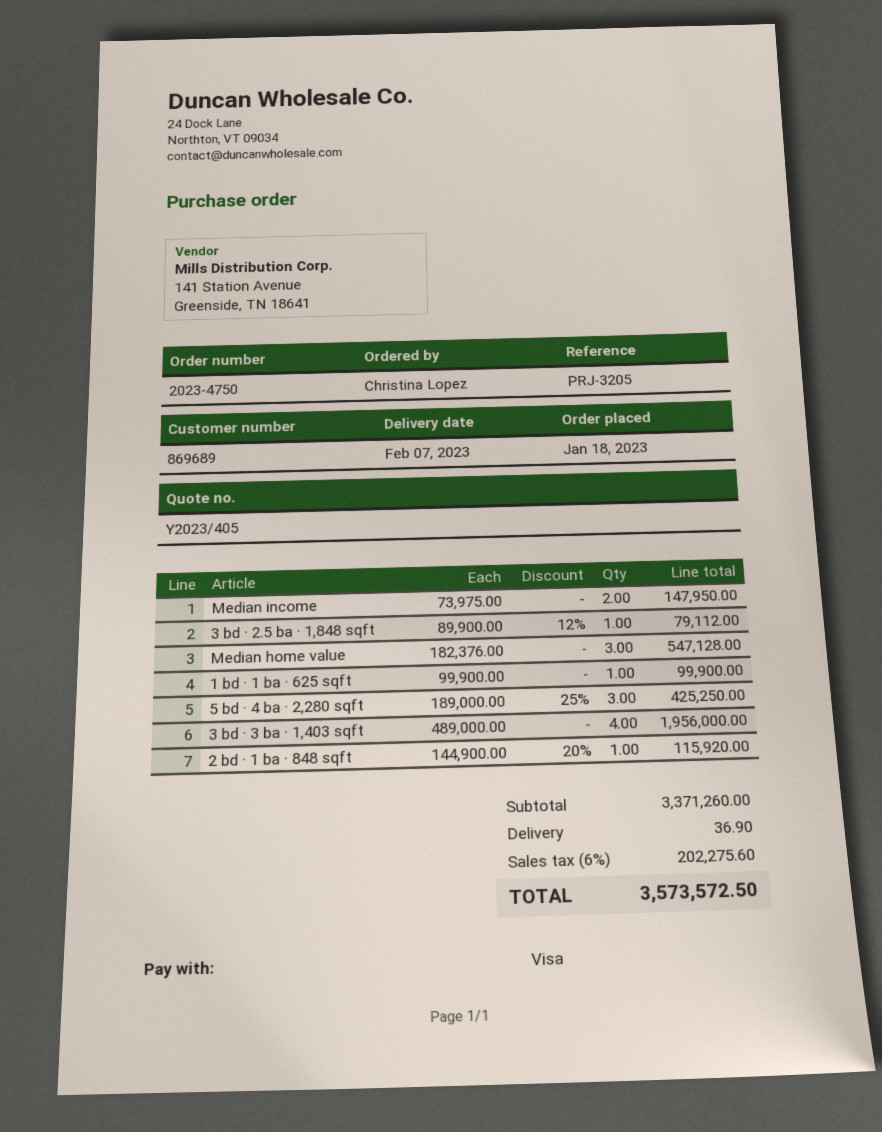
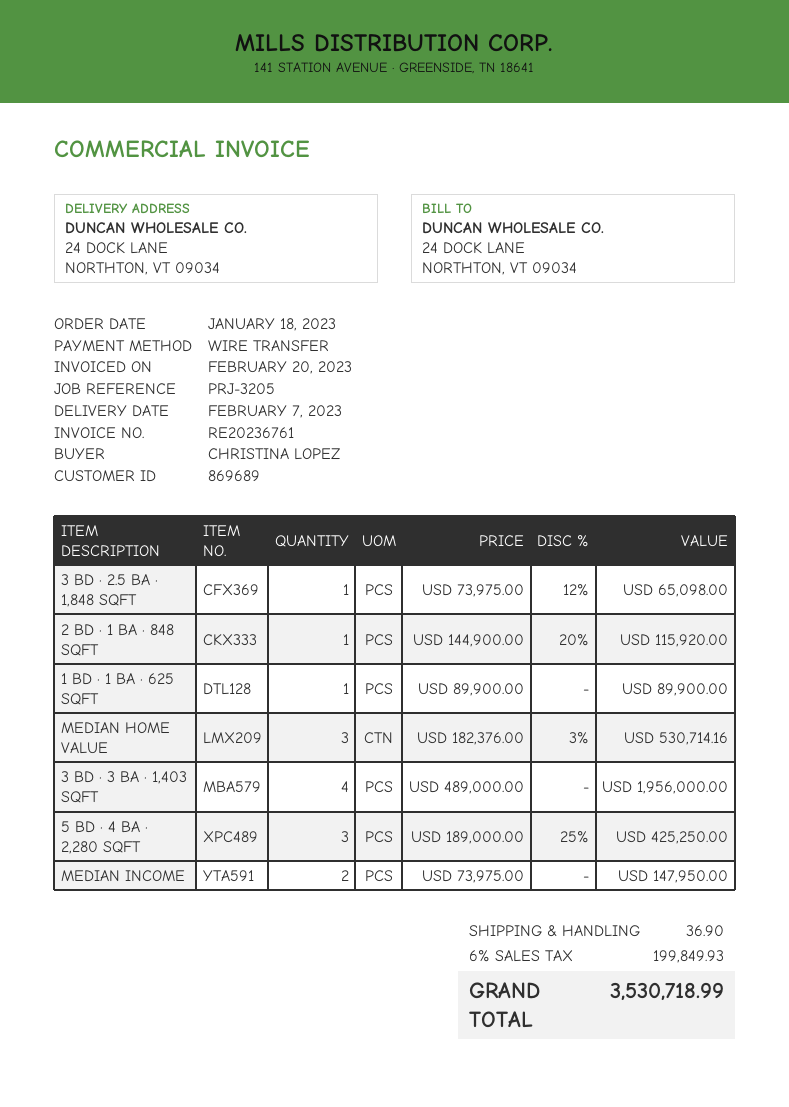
payment method: Visa -> bank transfer
3 bd · 2.5 ba · 1,848 sqft: 1 x 89900.00 - 12% = 79112.00 -> 1 x 73975.00 - 12% = 65098.00
Median home value: 3 x 182376.00 = 547128.00 -> 3 x 182376.00 - 3% = 530714.16
1 bd · 1 ba · 625 sqft: 1 x 99900.00 = 99900.00 -> 1 x 89900.00 = 89900.00
tax: 6% = 202275.60 -> 6% = 199849.93
total: 3573572.50 -> 3530718.99

